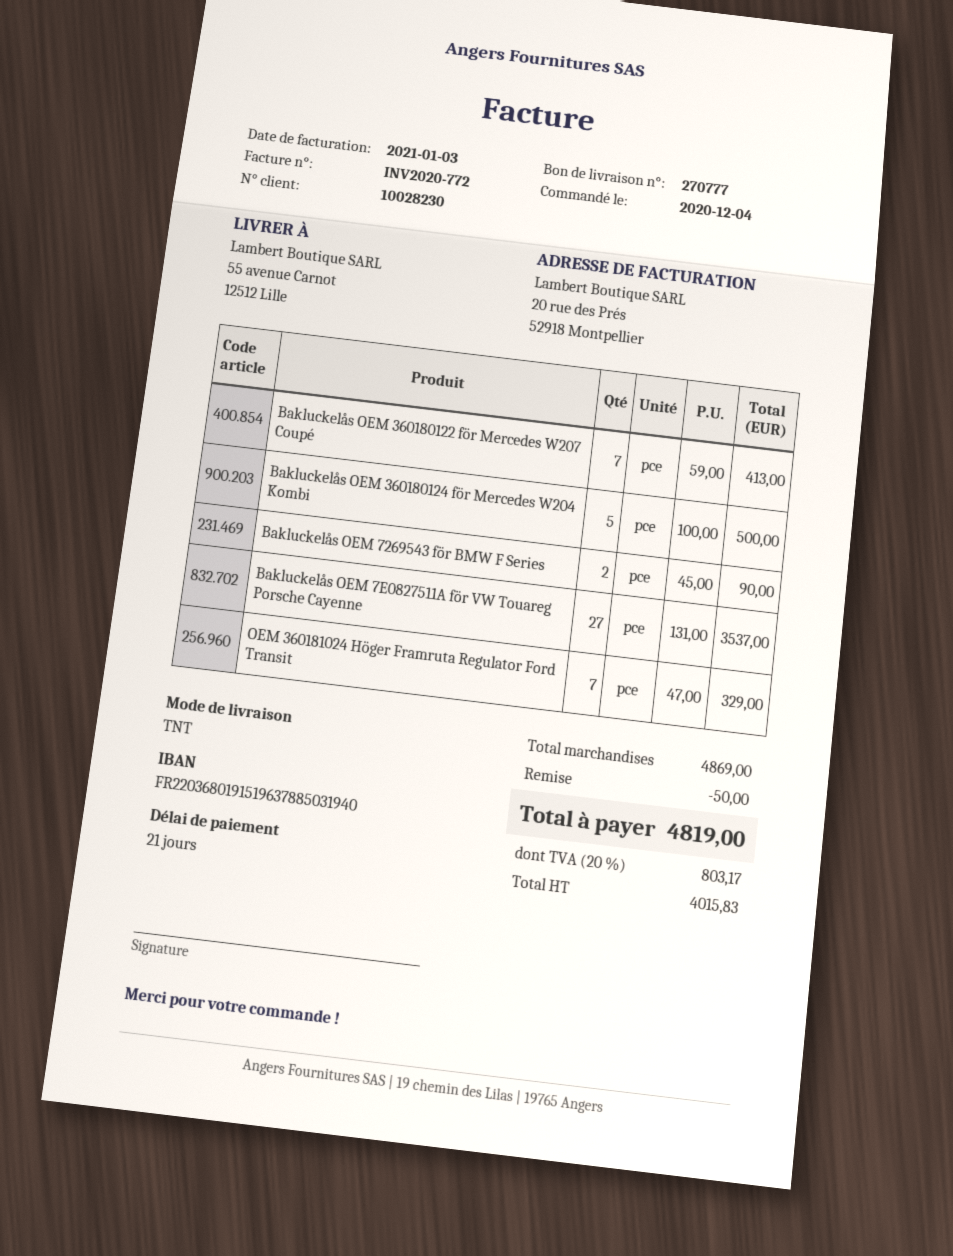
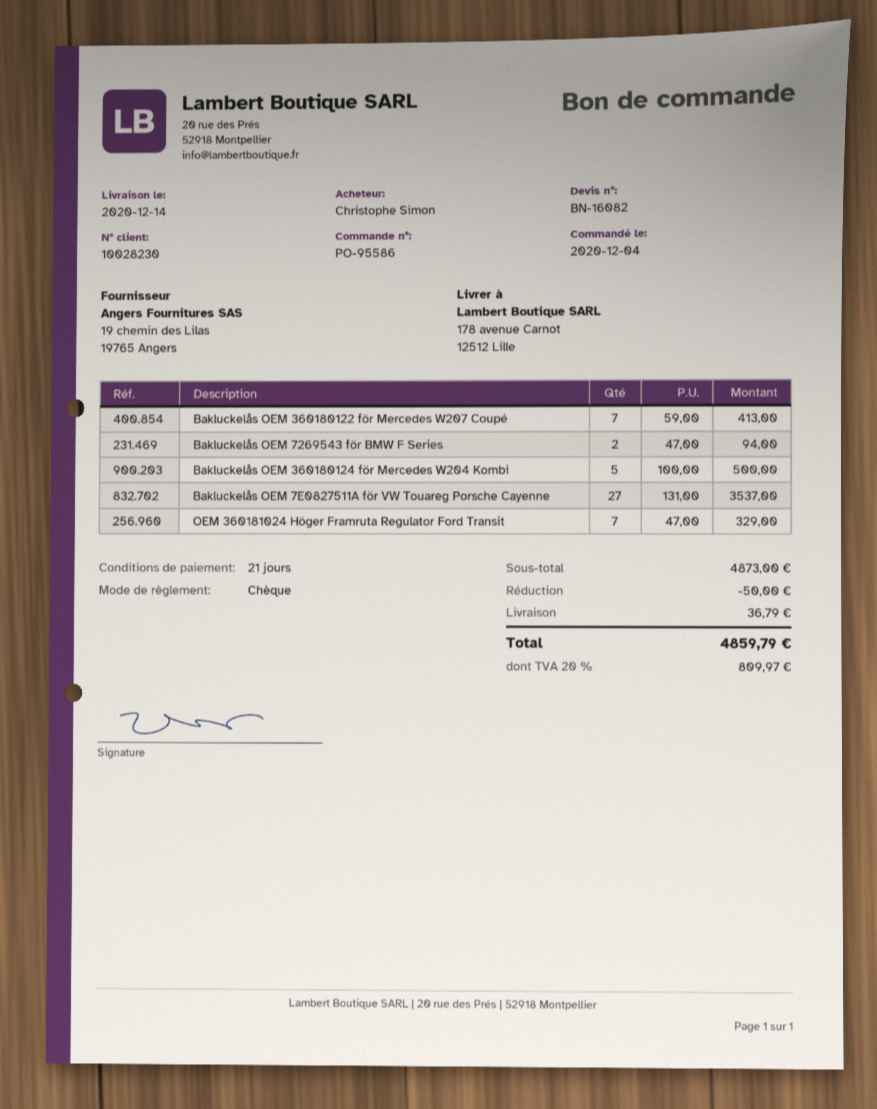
ship to: 55 avenue Carnot, 12512 Lille -> 178 avenue Carnot, 12512 Lille
Bakluckelås OEM 7269543 för BMW F Series: 2 x 45.00 = 90.00 -> 2 x 47.00 = 94.00
subtotal: 4869.00 -> 4873.00
shipping: none -> 36.79
tax: 20% = 803.17 -> 20% = 809.97
total: 4819.00 -> 4859.79

